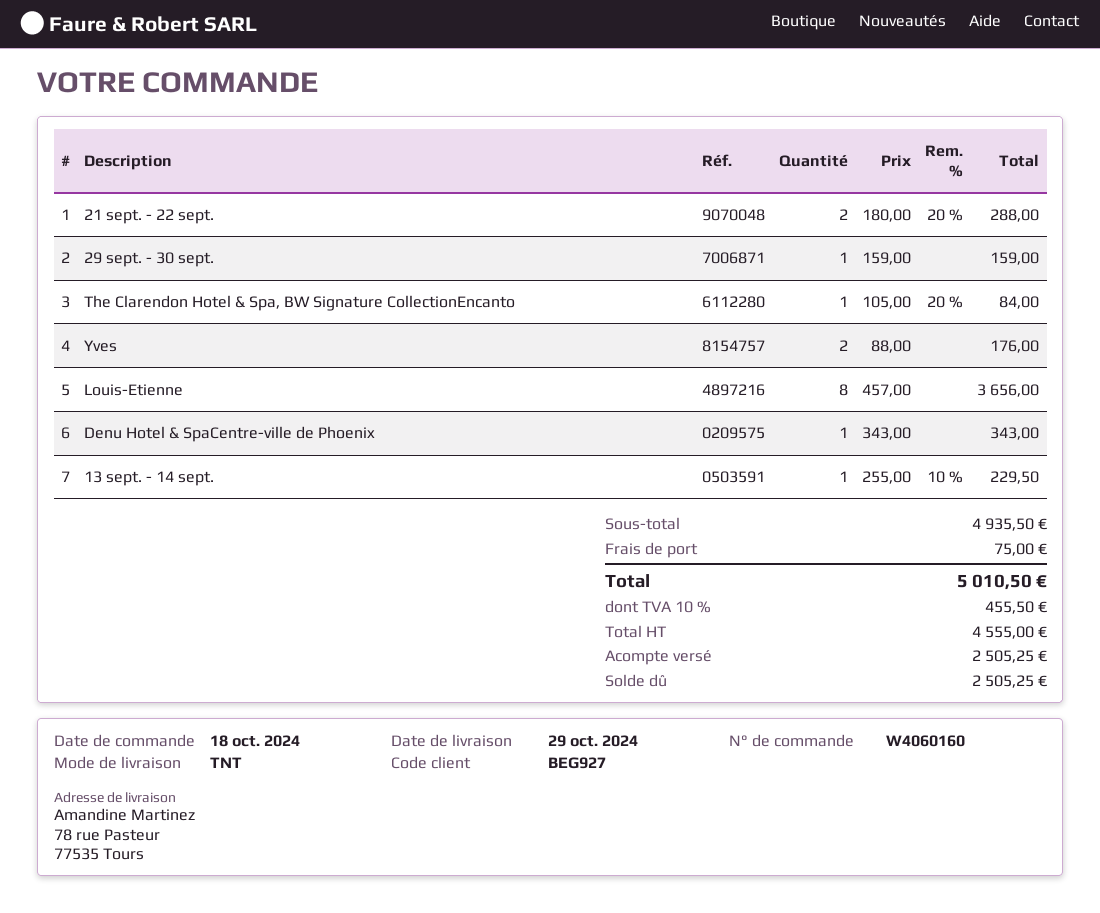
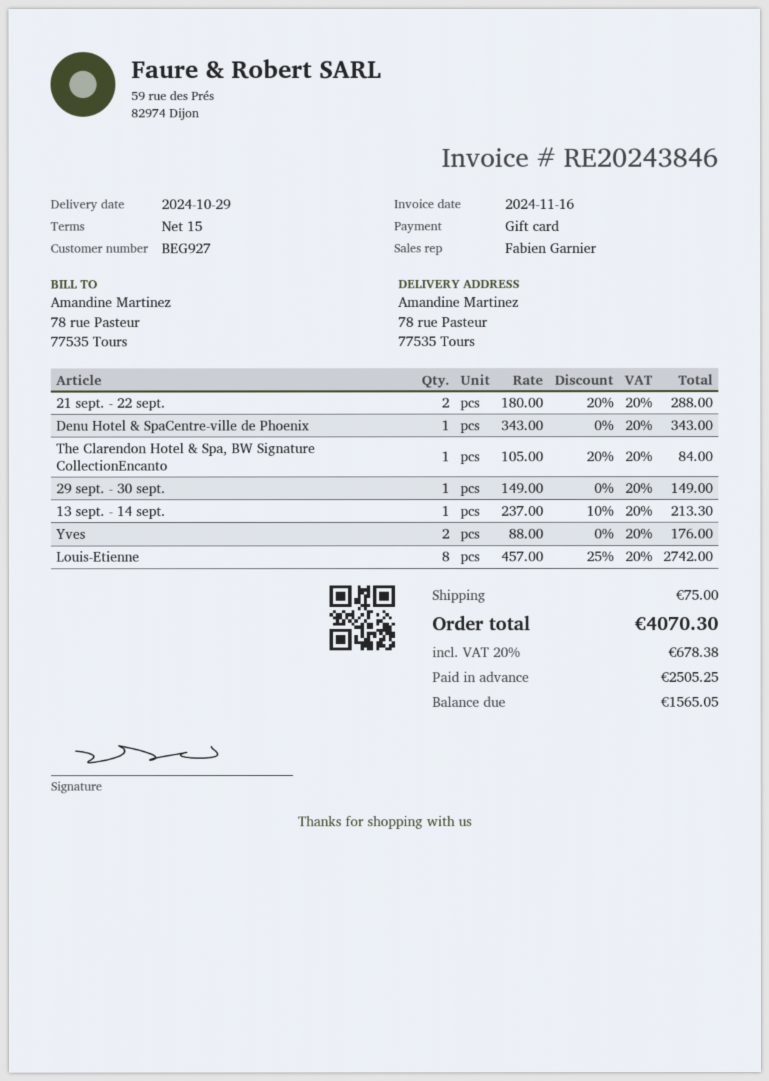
29 sept. - 30 sept.: 1 x 159.00 = 159.00 -> 1 x 149.00 = 149.00
Louis-Etienne: 8 x 457.00 = 3656.00 -> 8 x 457.00 - 25% = 2742.00
13 sept. - 14 sept.: 1 x 255.00 - 10% = 229.50 -> 1 x 237.00 - 10% = 213.30
tax: 10% = 455.50 -> 20% = 678.38
total: 5010.50 -> 4070.30
balance: 2505.25 -> 1565.05

